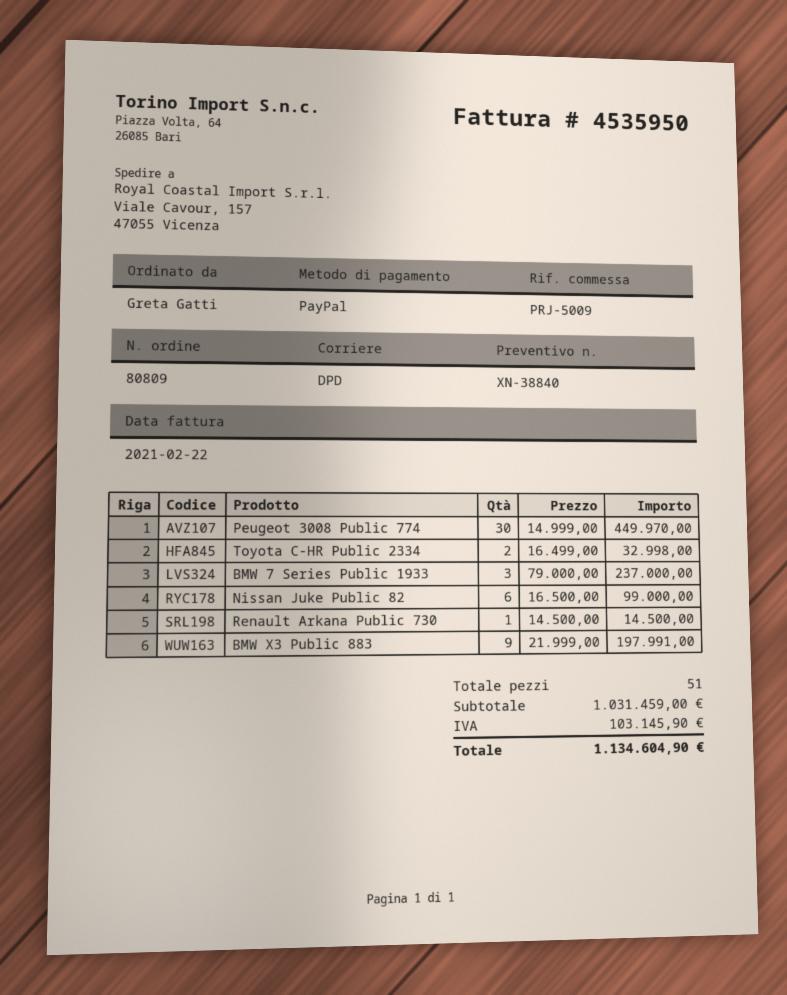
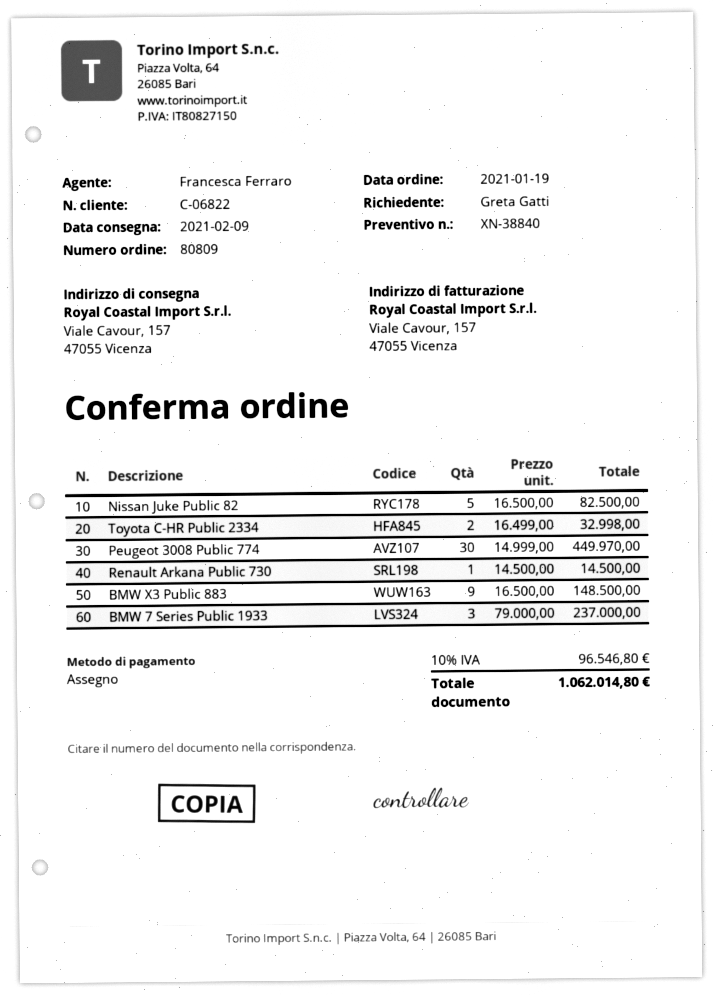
payment method: PayPal -> cheque
Nissan Juke Public 82: 6 x 16500.00 = 99000.00 -> 5 x 16500.00 = 82500.00
BMW X3 Public 883: 9 x 21999.00 = 197991.00 -> 9 x 16500.00 = 148500.00
tax: 103145.90 -> 96546.80
total: 1134604.90 -> 1062014.80

